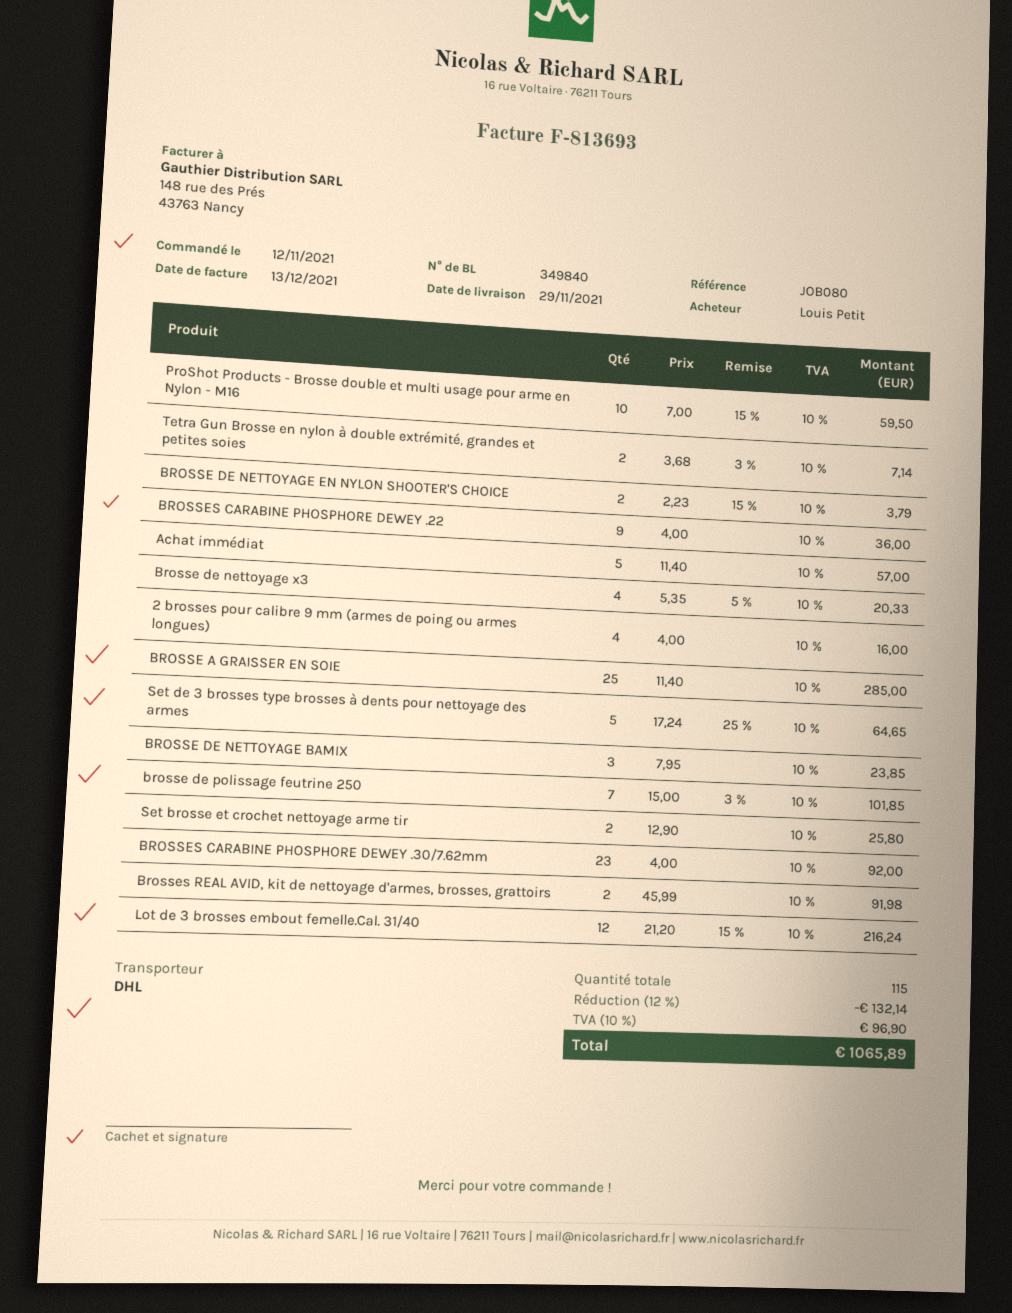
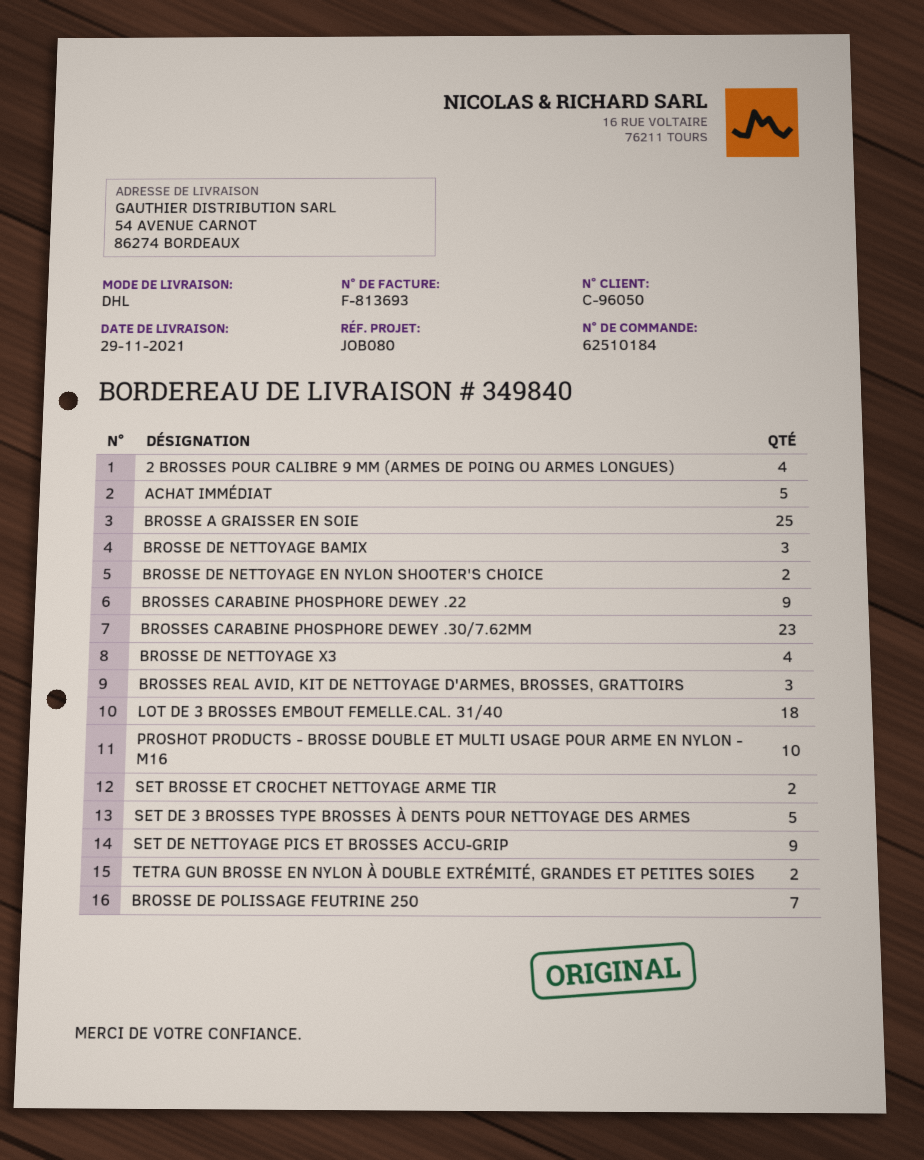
Brosses REAL AVID, kit de nettoyage d'armes, brosses, grattoirs: 2 -> 3
Lot de 3 brosses embout femelle.Cal. 31/40: 12 -> 18
SET DE NETTOYAGE PICS ET BROSSES ACCU-GRIP: none -> 9

